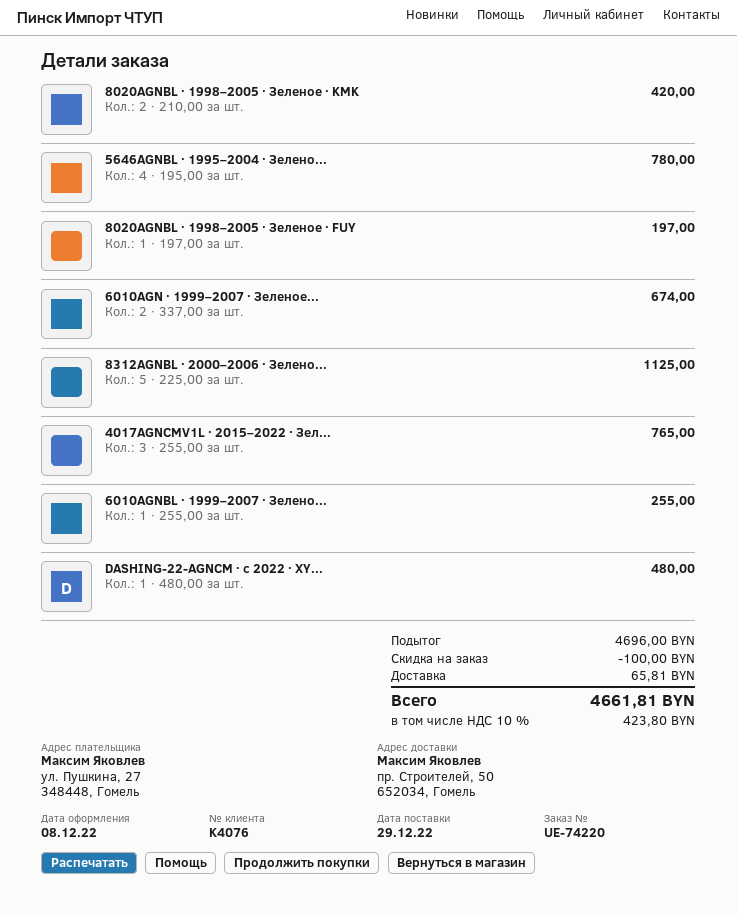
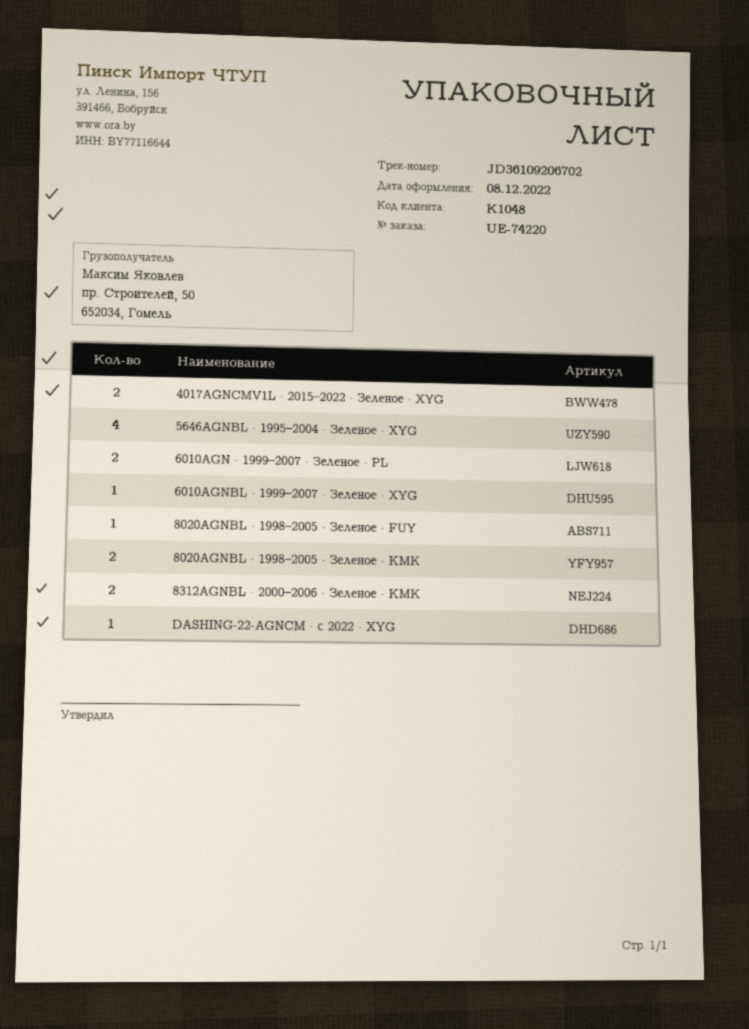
customer number: K4076 -> K1048
8312AGNBL · 2000–2006 · Зелено...: 5 -> 2
4017AGNCMV1L · 2015–2022 · Зел...: 3 -> 2

